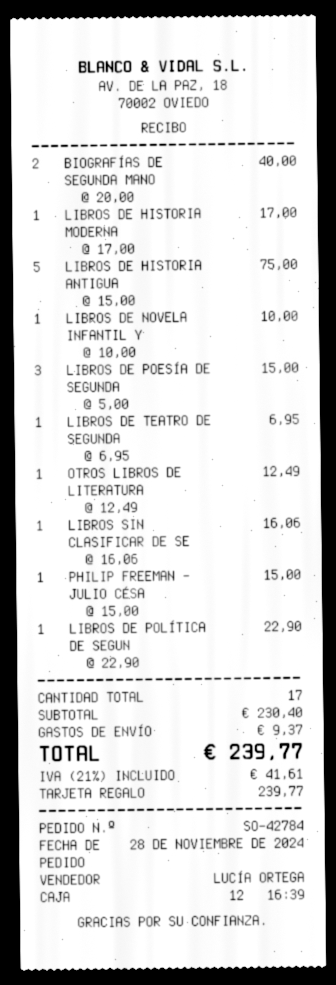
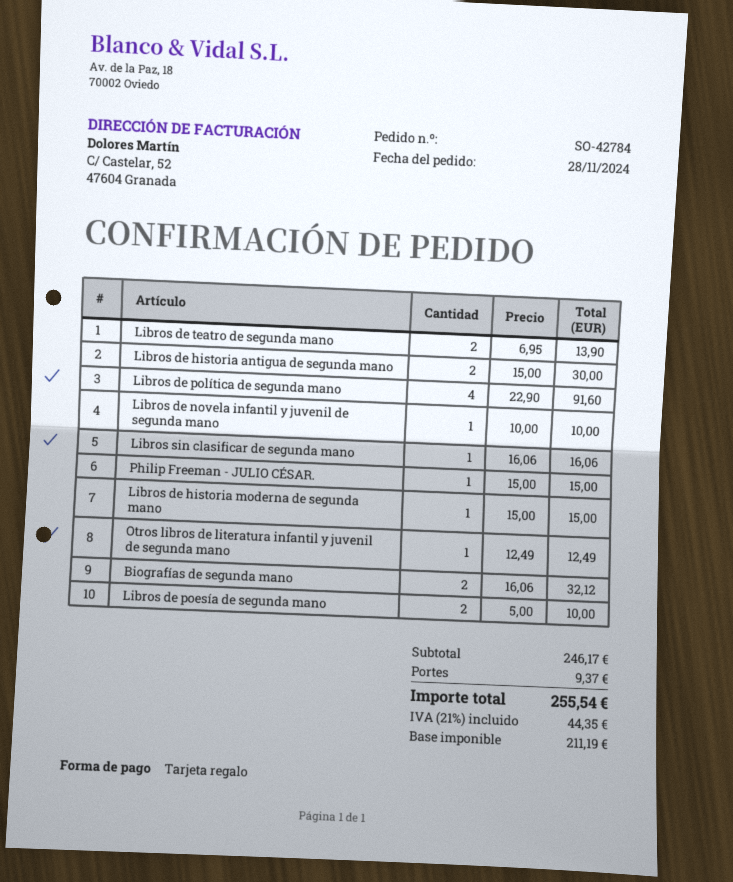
BIOGRAFÍAS DE SEGUNDA MANO: 2 x 20.00 = 40.00 -> 2 x 16.06 = 32.12
LIBROS DE HISTORIA MODERNA: 1 x 17.00 = 17.00 -> 1 x 15.00 = 15.00
LIBROS DE HISTORIA ANTIGUA: 5 x 15.00 = 75.00 -> 2 x 15.00 = 30.00
LIBROS DE POESÍA DE SEGUNDA: 3 x 5.00 = 15.00 -> 2 x 5.00 = 10.00
LIBROS DE TEATRO DE SEGUNDA: 1 x 6.95 = 6.95 -> 2 x 6.95 = 13.90
LIBROS DE POLÍTICA DE SEGUN: 1 x 22.90 = 22.90 -> 4 x 22.90 = 91.60
subtotal: 230.40 -> 246.17
tax: 21% = 41.61 -> 21% = 44.35
total: 239.77 -> 255.54

